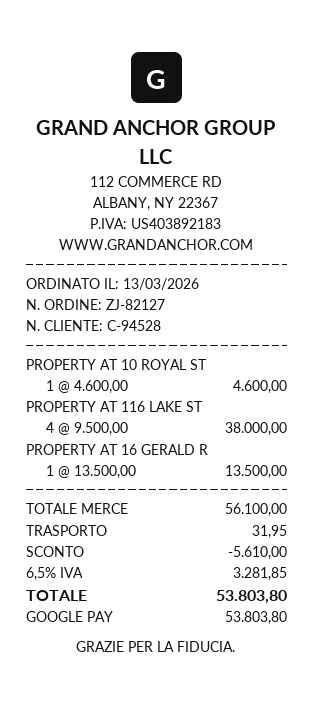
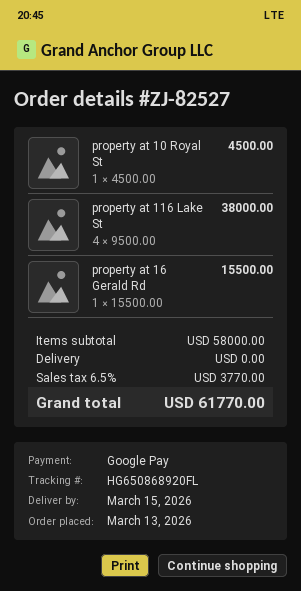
order number: ZJ-82127 -> ZJ-82527
PROPERTY AT 10 ROYAL ST: 1 x 4600.00 = 4600.00 -> 1 x 4500.00 = 4500.00
PROPERTY AT 16 GERALD R: 1 x 13500.00 = 13500.00 -> 1 x 15500.00 = 15500.00
subtotal: 56100.00 -> 58000.00
discount: 5610.00 -> none
shipping: 31.95 -> 0.00
tax: 6.5% = 3281.85 -> 6.5% = 3770.00
total: 53803.80 -> 61770.00

